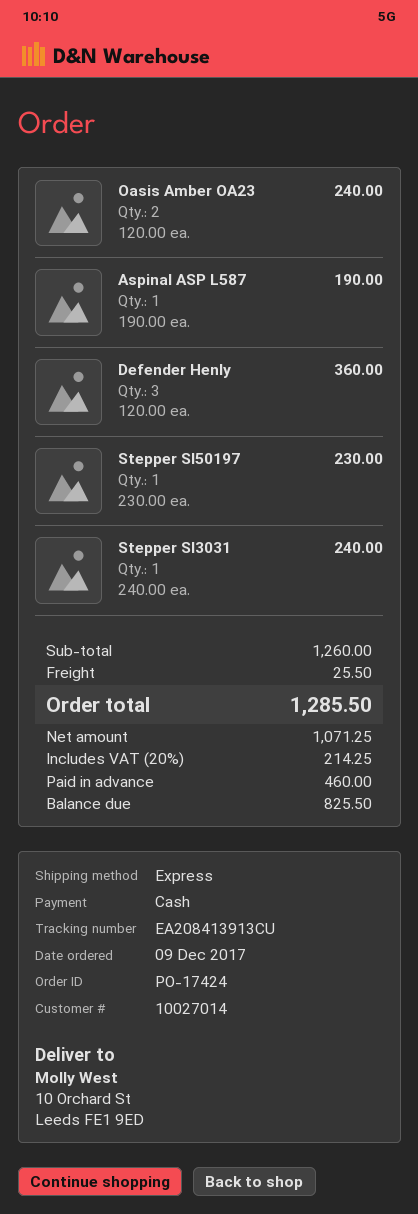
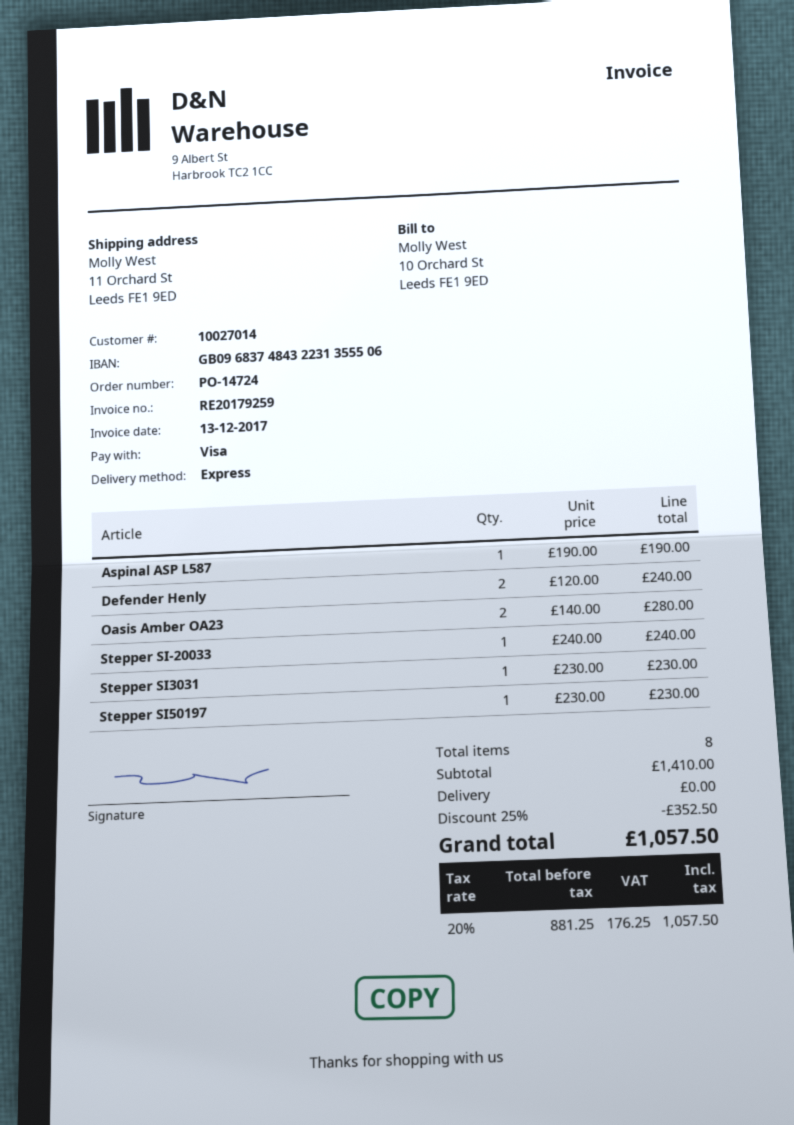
order number: PO-17424 -> PO-14724
payment method: cash -> Visa
ship to: 10 Orchard St, Leeds FE1 9ED -> 11 Orchard St, Leeds FE1 9ED
Oasis Amber OA23: 2 x 120.00 = 240.00 -> 2 x 140.00 = 280.00
Defender Henly: 3 x 120.00 = 360.00 -> 2 x 120.00 = 240.00
Stepper SI3031: 1 x 240.00 = 240.00 -> 1 x 230.00 = 230.00
Stepper SI-20033: none -> 1 x 240.00 = 240.00
subtotal: 1260.00 -> 1410.00
discount: none -> 25% = 352.50
shipping: 25.50 -> 0.00
net: 1071.25 -> 881.25
tax: 20% = 214.25 -> 20% = 176.25
total: 1285.50 -> 1057.50

